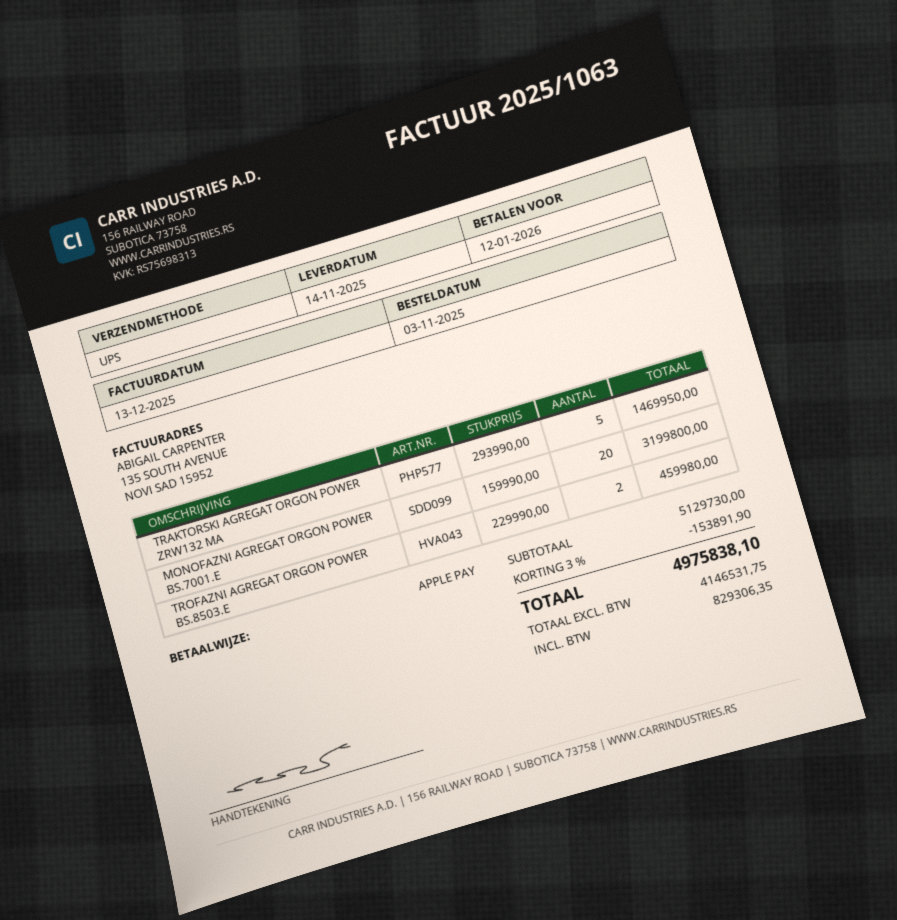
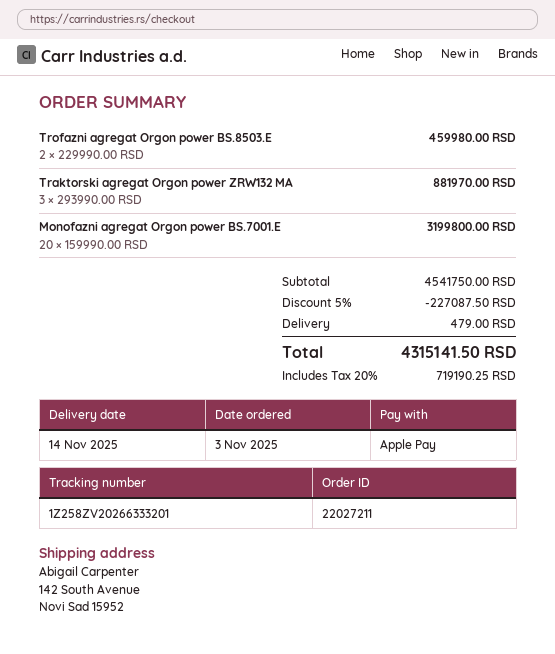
TRAKTORSKI AGREGAT ORGON POWER ZRW132 MA: 5 x 293990.00 = 1469950.00 -> 3 x 293990.00 = 881970.00
subtotal: 5129730.00 -> 4541750.00
discount: 3% = 153891.90 -> 5% = 227087.50
shipping: none -> 479.00
tax: 829306.35 -> 719190.25
total: 4975838.10 -> 4315141.50

